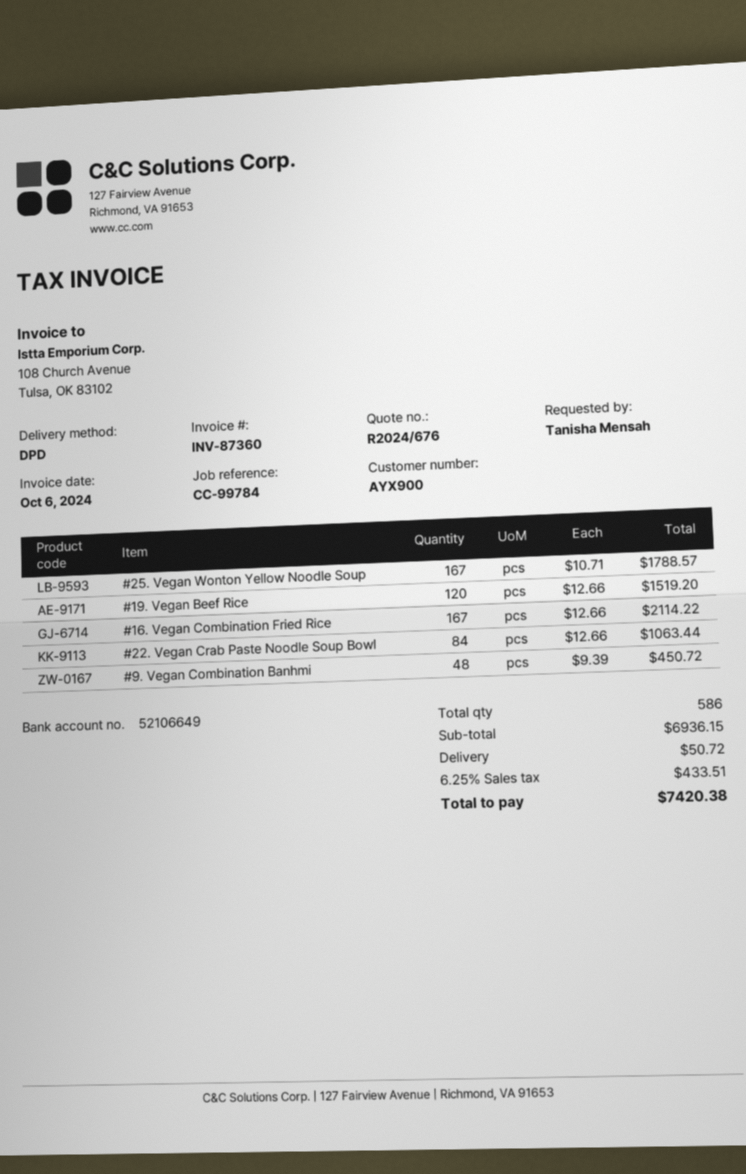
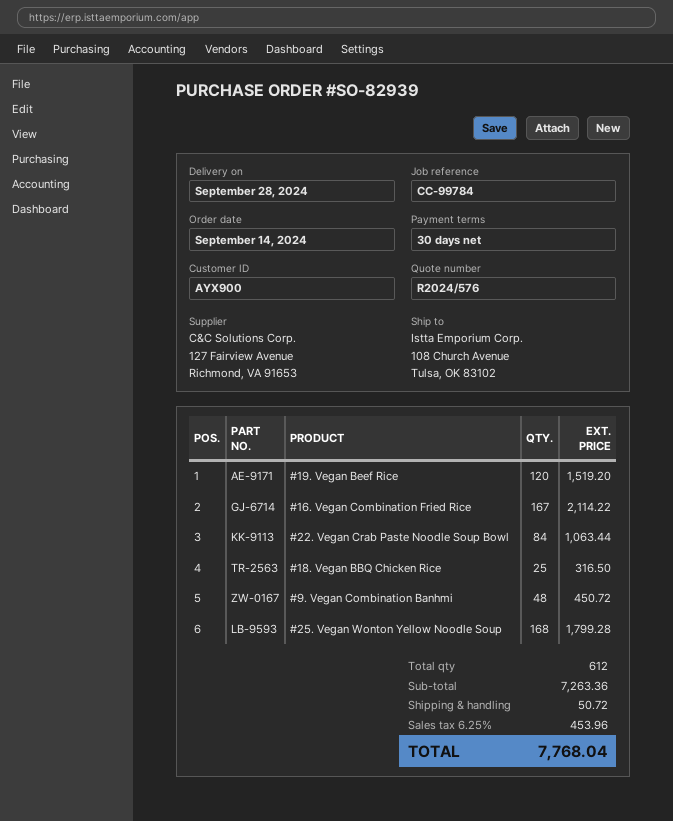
quote number: R2024/676 -> R2024/576
#25. Vegan Wonton Yellow Noodle Soup: 167 for 1788.57 -> 168 for 1799.28
#18. Vegan BBQ Chicken Rice: none -> 25 for 316.50
total quantity: 586 -> 612
subtotal: 6936.15 -> 7263.36
tax: 6.25% = 433.51 -> 6.25% = 453.96
total: 7420.38 -> 7768.04

